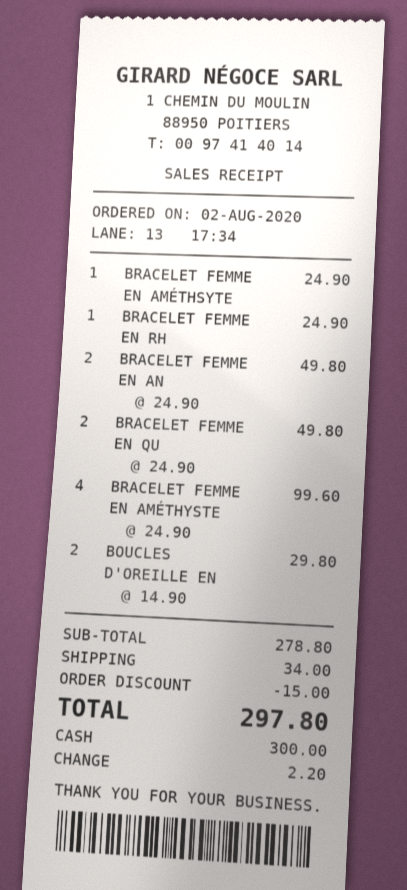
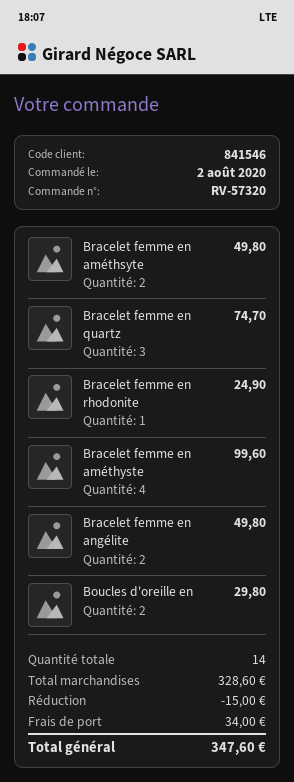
BRACELET FEMME EN AMÉTHSYTE: 1 for 24.90 -> 2 for 49.80
BRACELET FEMME EN QU: 2 for 49.80 -> 3 for 74.70
subtotal: 278.80 -> 328.60
total: 297.80 -> 347.60

